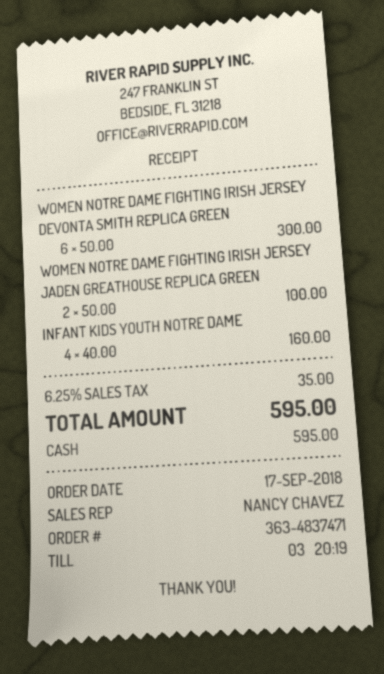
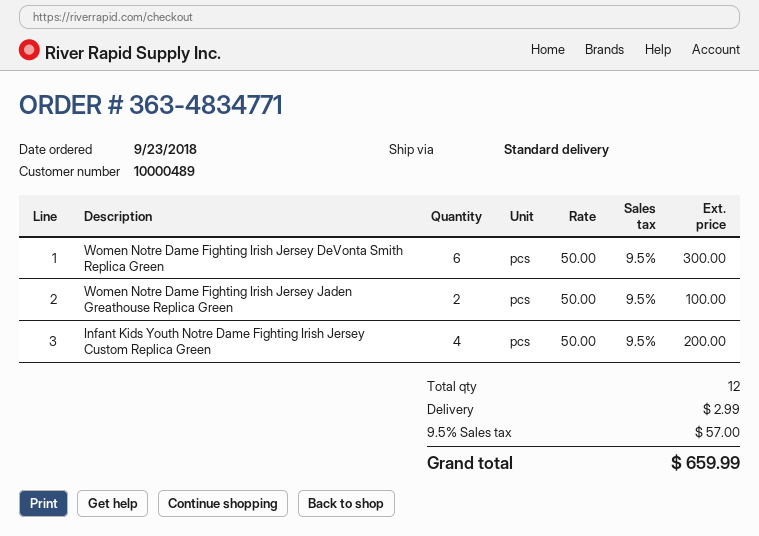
order number: 363-4837471 -> 363-4834771
order date: 2018-09-17 -> 2018-09-23
INFANT KIDS YOUTH NOTRE DAME: 4 x 40.00 = 160.00 -> 4 x 50.00 = 200.00
shipping: none -> 2.99
tax: 6.25% = 35.00 -> 9.5% = 57.00
total: 595.00 -> 659.99

